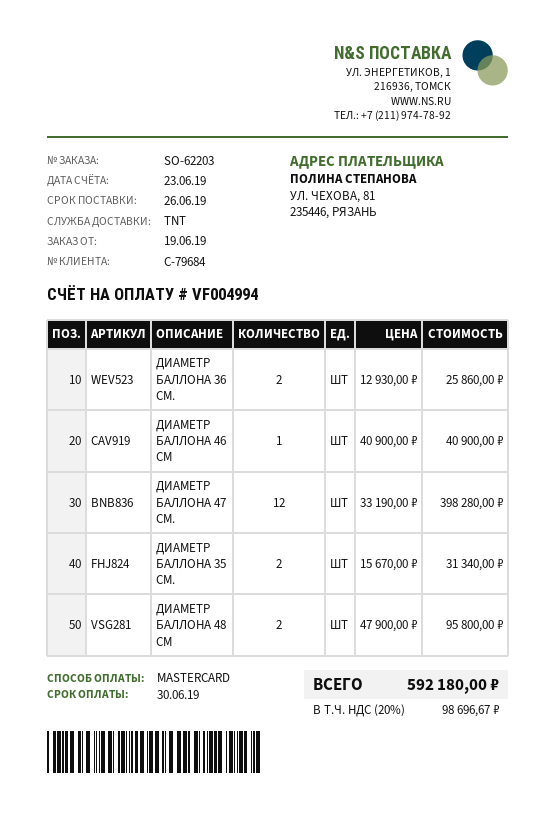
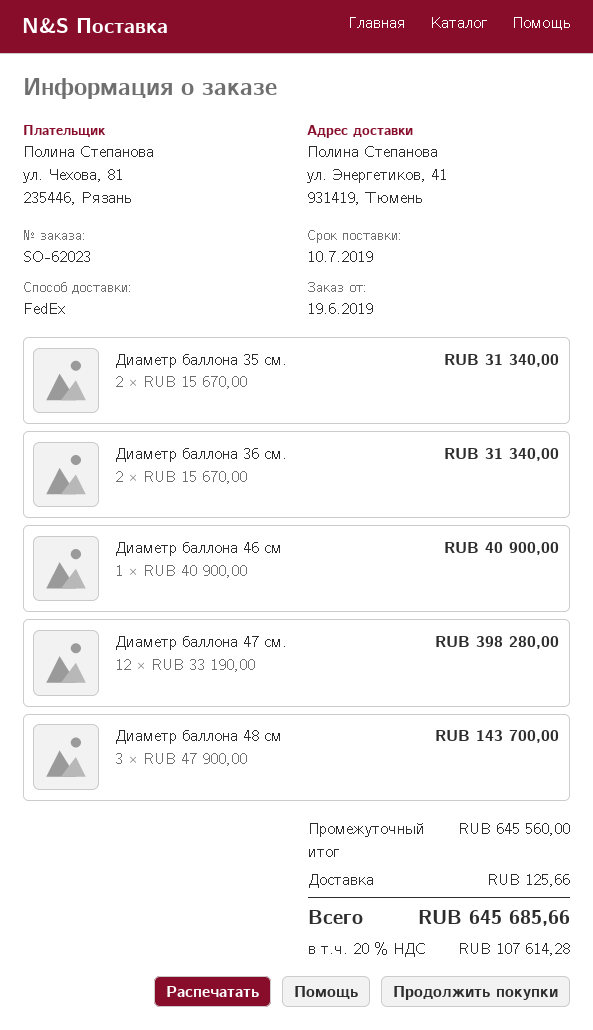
order number: SO-62203 -> SO-62023
delivery date: 2019-06-26 -> 2019-07-10
shipping method: TNT -> FedEx
ДИАМЕТР БАЛЛОНА 36 СМ.: 2 x 12930.00 = 25860.00 -> 2 x 15670.00 = 31340.00
ДИАМЕТР БАЛЛОНА 48 СМ: 2 x 47900.00 = 95800.00 -> 3 x 47900.00 = 143700.00
shipping: none -> 125.66
tax: 20% = 98696.67 -> 20% = 107614.28
total: 592180.00 -> 645685.66

